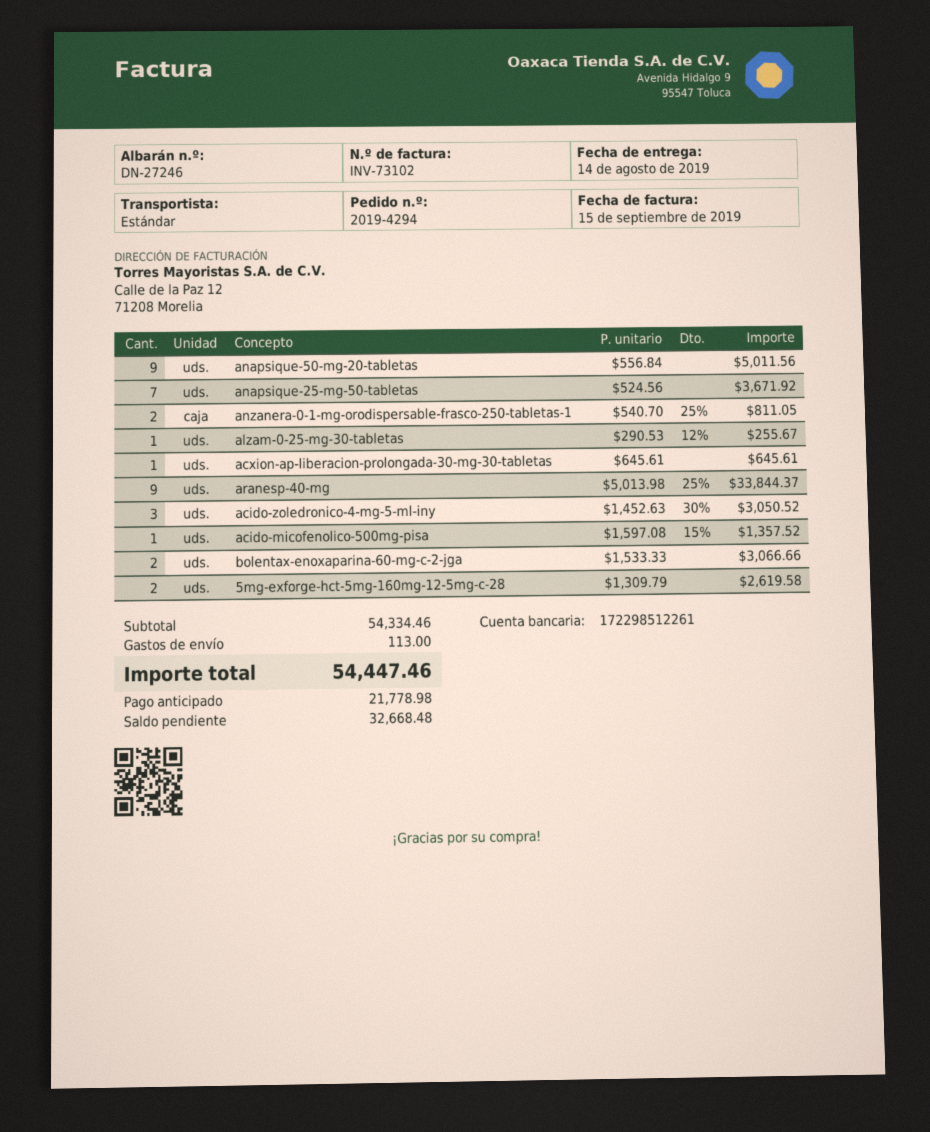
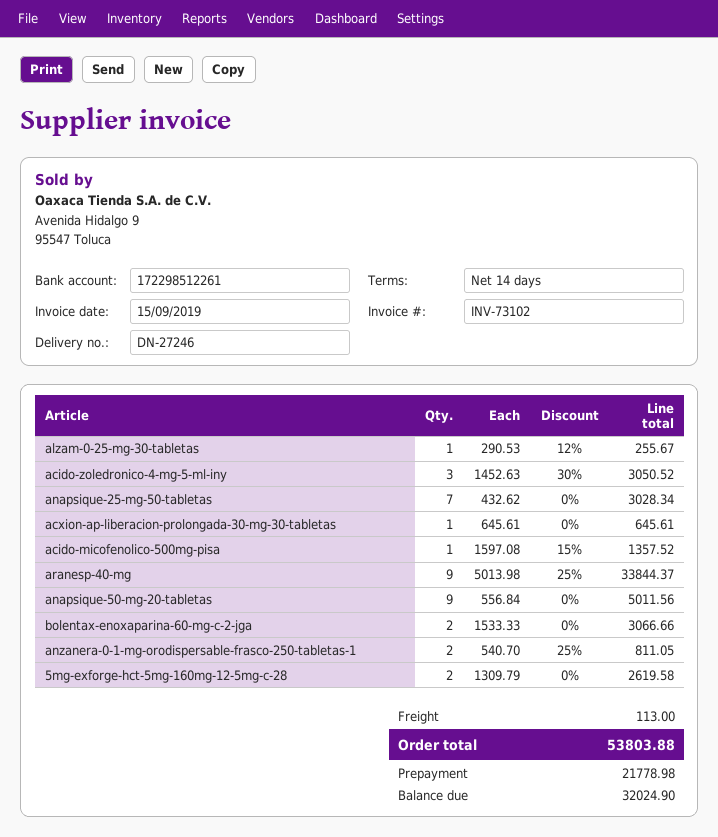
anapsique-25-mg-50-tabletas: 7 x 524.56 = 3671.92 -> 7 x 432.62 = 3028.34
total: 54447.46 -> 53803.88
balance: 32668.48 -> 32024.90

